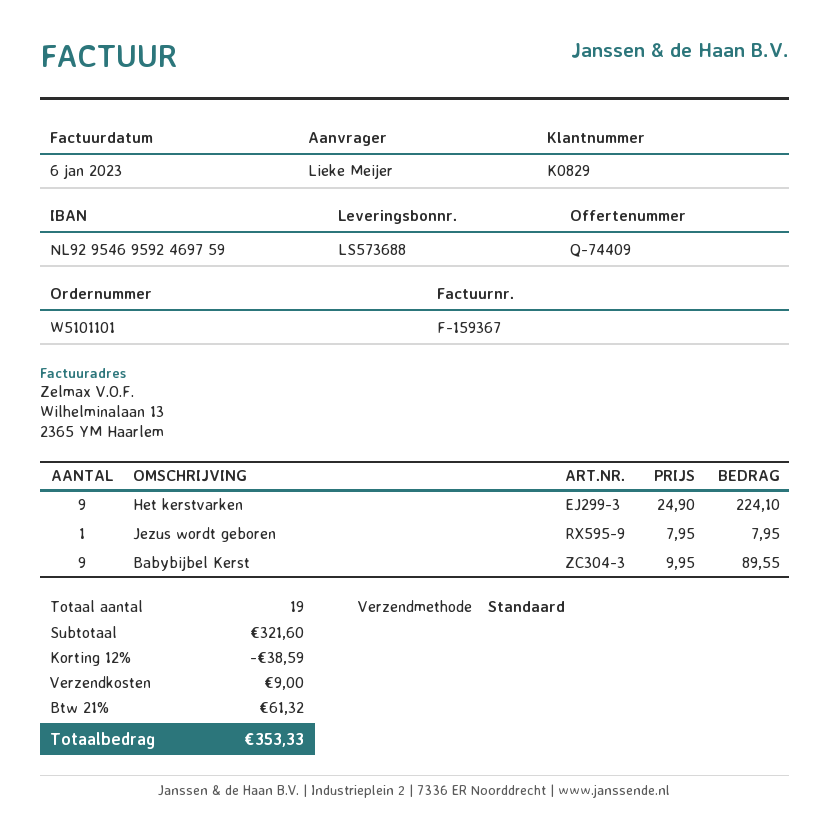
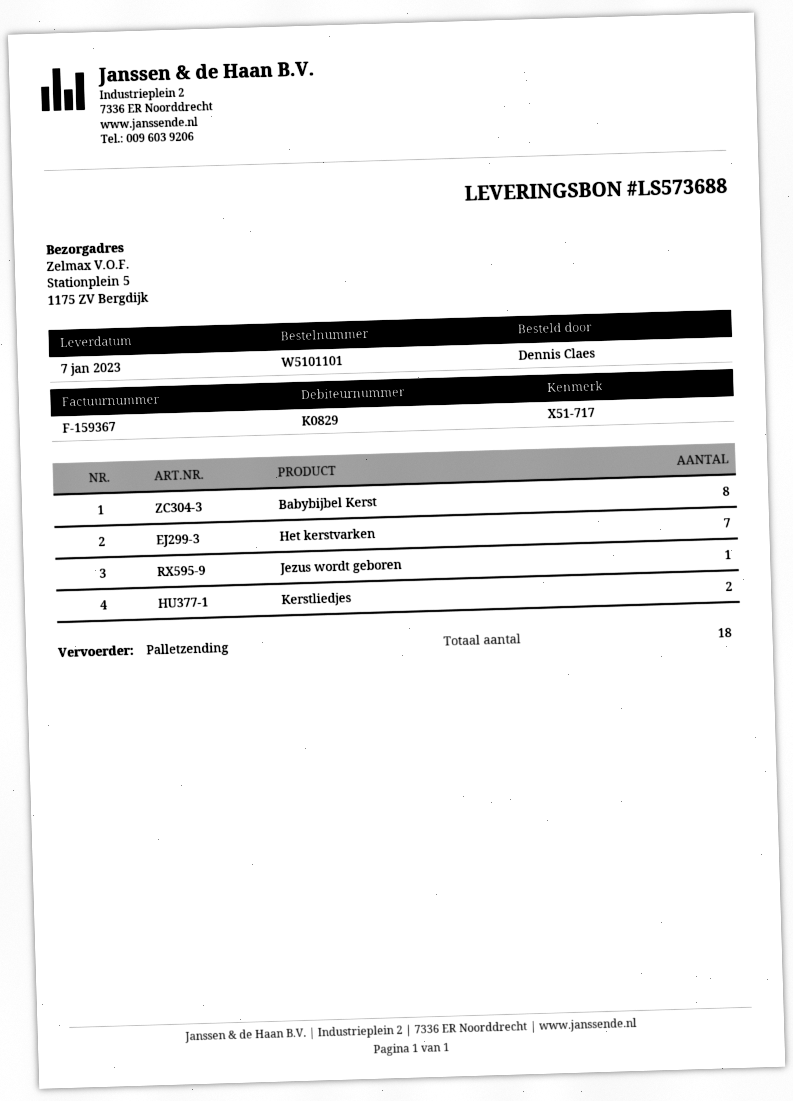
ordered by: Lieke Meijer -> Dennis Claes
shipping method: standard -> pallet freight
Het kerstvarken: 9 -> 7
Babybijbel Kerst: 9 -> 8
Kerstliedjes: none -> 2
total quantity: 19 -> 18

